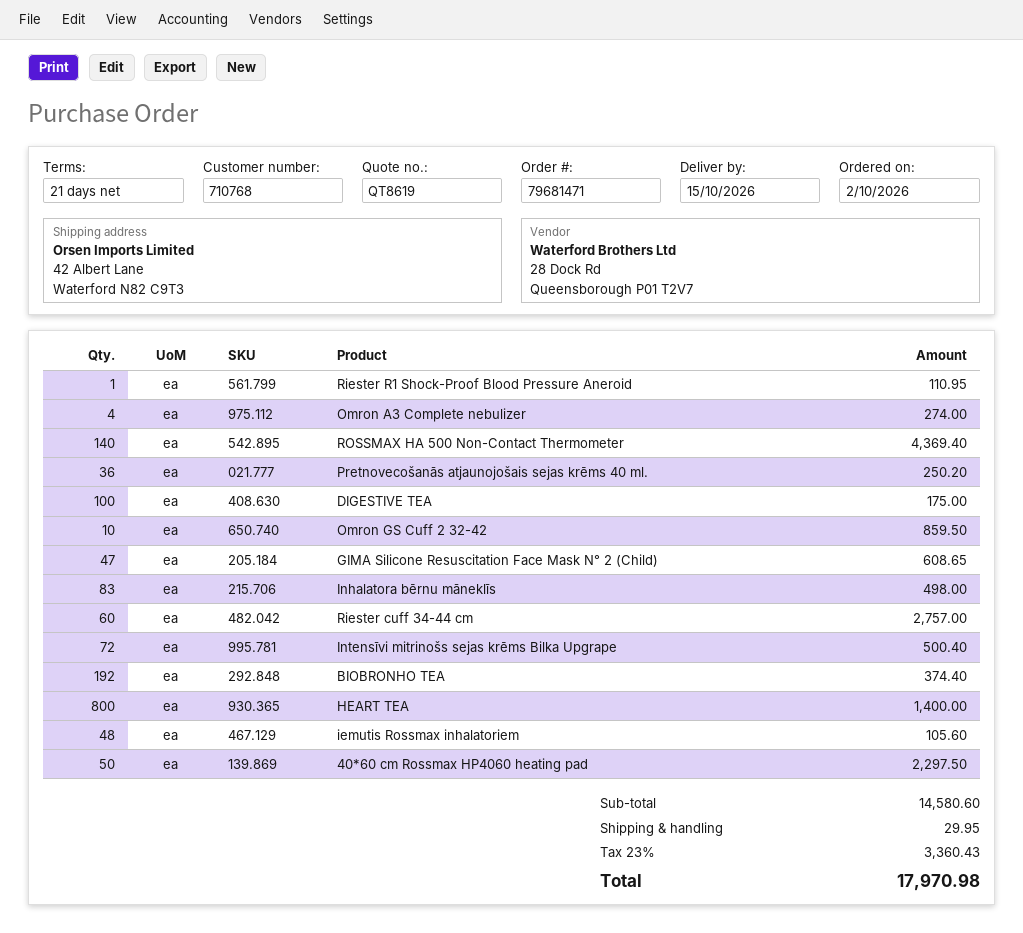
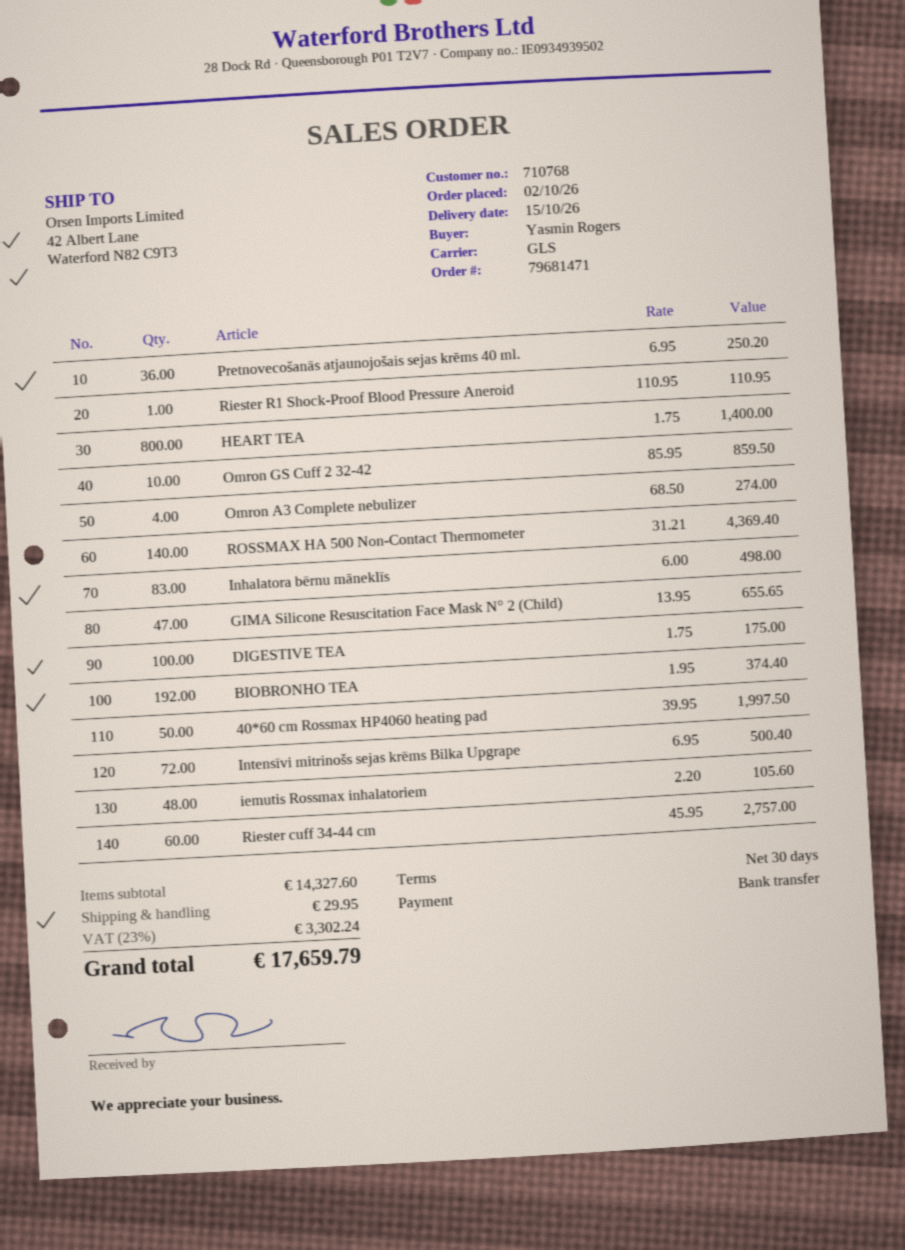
payment terms: 21 days -> 30 days
GIMA Silicone Resuscitation Face Mask N° 2 (Child): 47 for 608.65 -> 47 for 655.65
40*60 cm Rossmax HP4060 heating pad: 50 for 2297.50 -> 50 for 1997.50
subtotal: 14580.60 -> 14327.60
tax: 23% = 3360.43 -> 23% = 3302.24
total: 17970.98 -> 17659.79

